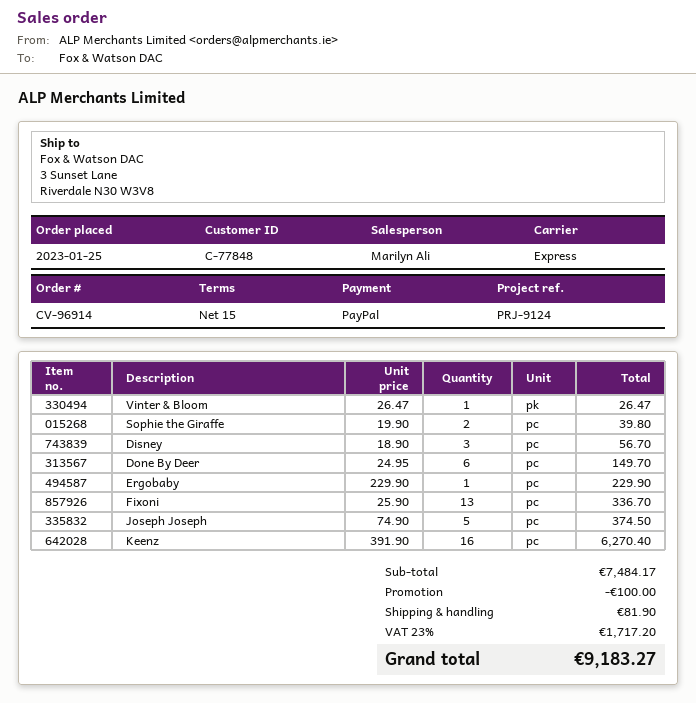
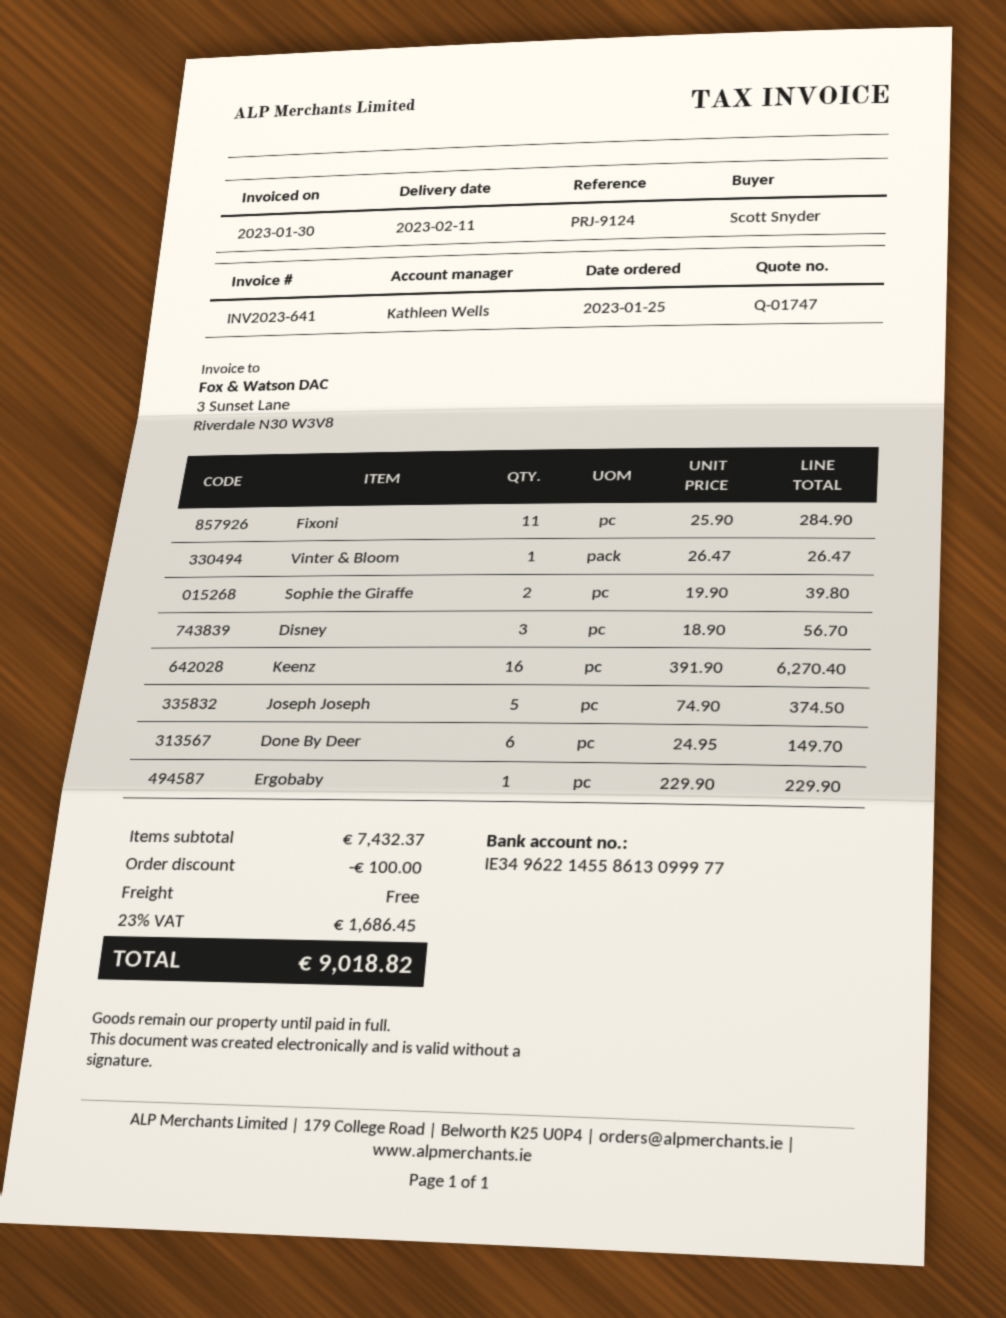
sales rep: Marilyn Ali -> Kathleen Wells
Fixoni: 13 x 25.90 = 336.70 -> 11 x 25.90 = 284.90
subtotal: 7484.17 -> 7432.37
shipping: 81.90 -> 0.00
tax: 23% = 1717.20 -> 23% = 1686.45
total: 9183.27 -> 9018.82

